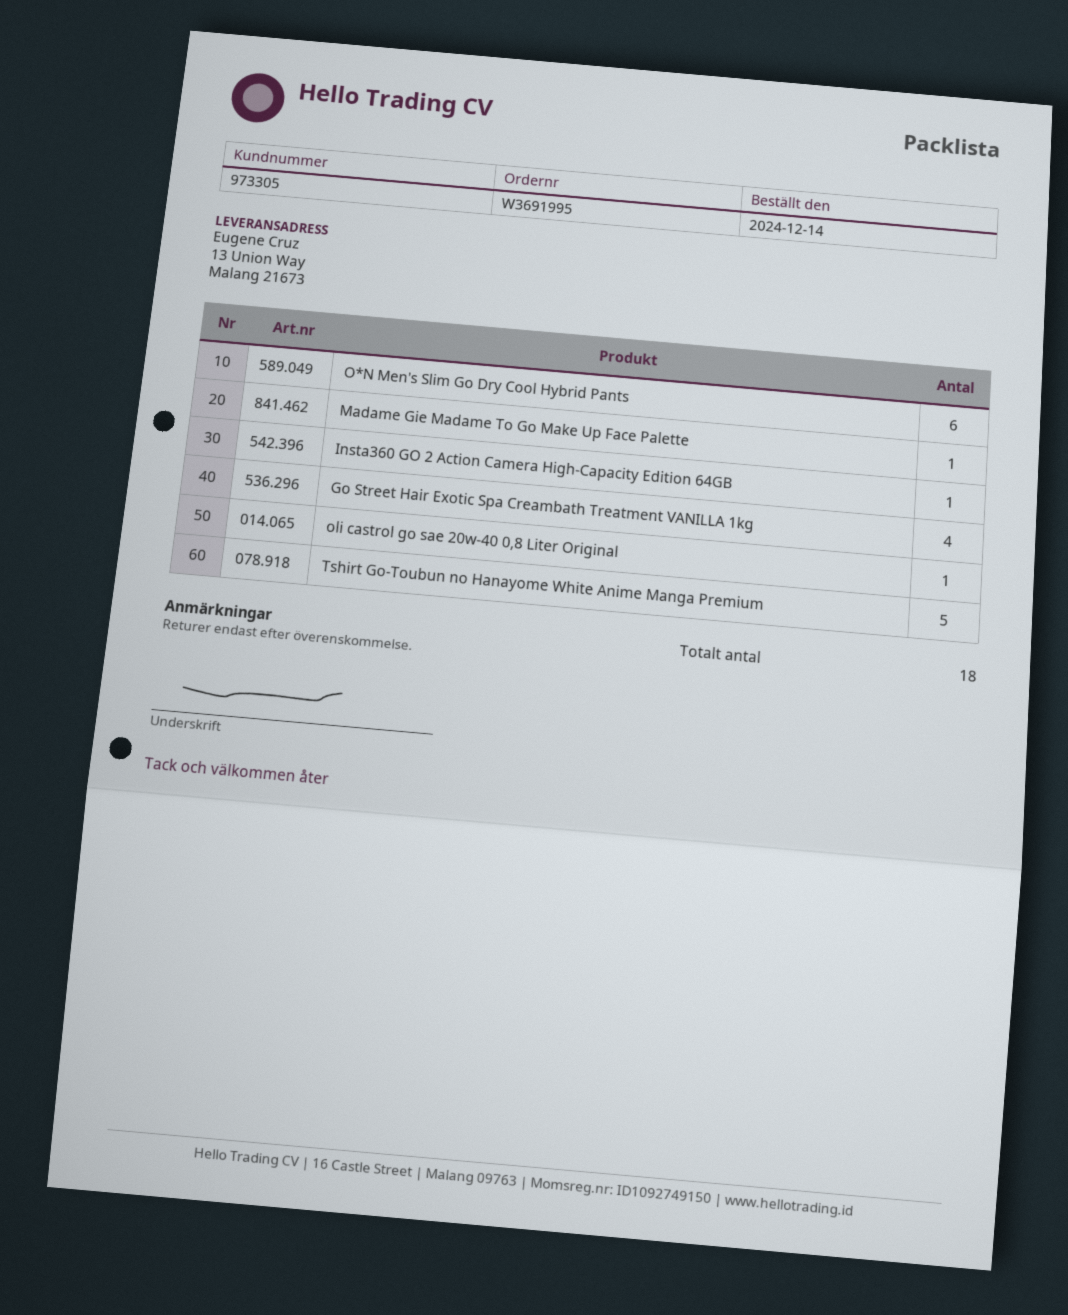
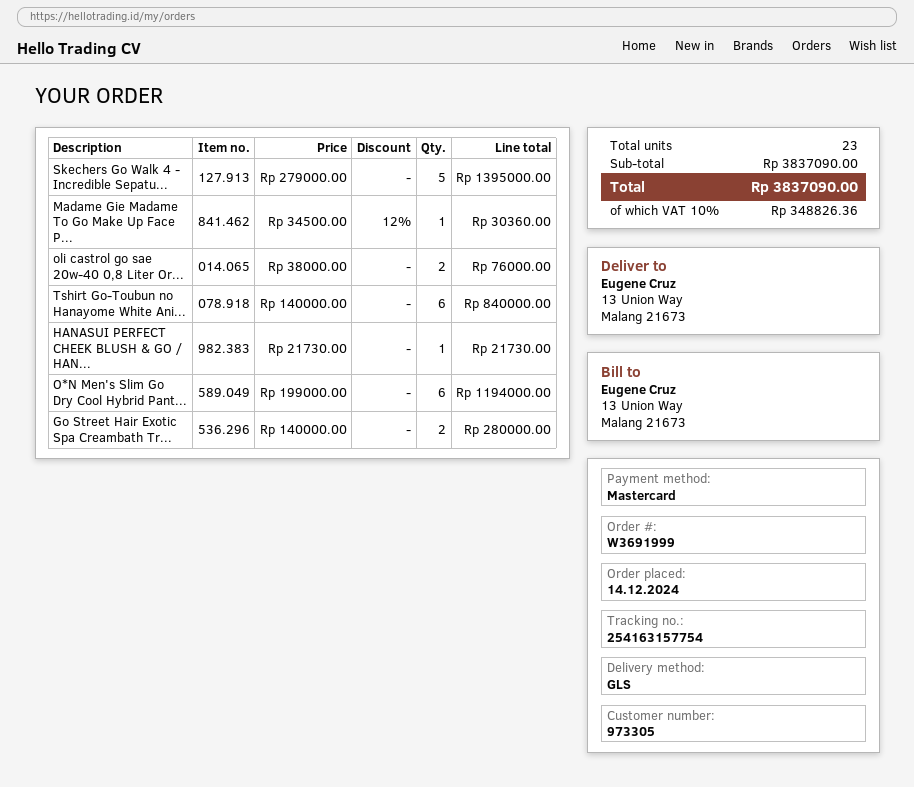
order number: W3691995 -> W3691999
Insta360 GO 2 Action Camera High-Capacity Edition 64GB: 1 -> none
Go Street Hair Exotic Spa Creambath Treatment VANILLA 1kg: 4 -> 2
oli castrol go sae 20w-40 0,8 Liter Original: 1 -> 2
Tshirt Go-Toubun no Hanayome White Anime Manga Premium: 5 -> 6
Skechers Go Walk 4 - Incredible Sepatu...: none -> 5
HANASUI PERFECT CHEEK BLUSH & GO / HAN...: none -> 1
total quantity: 18 -> 23

